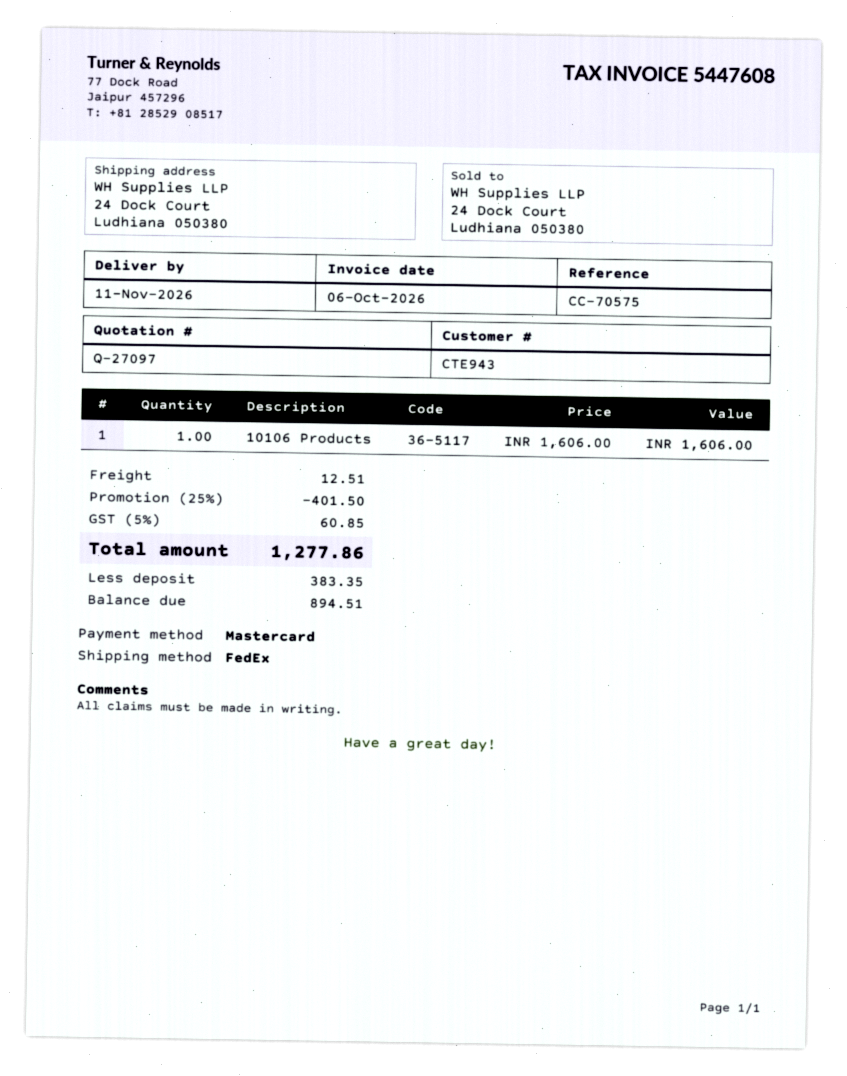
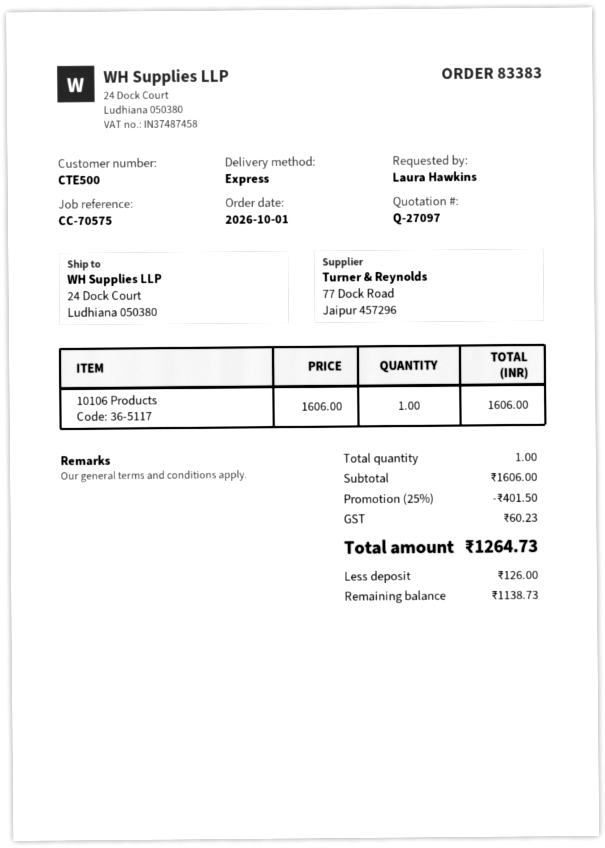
customer number: CTE943 -> CTE500
shipping method: FedEx -> express
shipping: 12.51 -> none
tax: 60.85 -> 60.23
total: 1277.86 -> 1264.73
deposit: 383.35 -> 126.00
balance: 894.51 -> 1138.73

